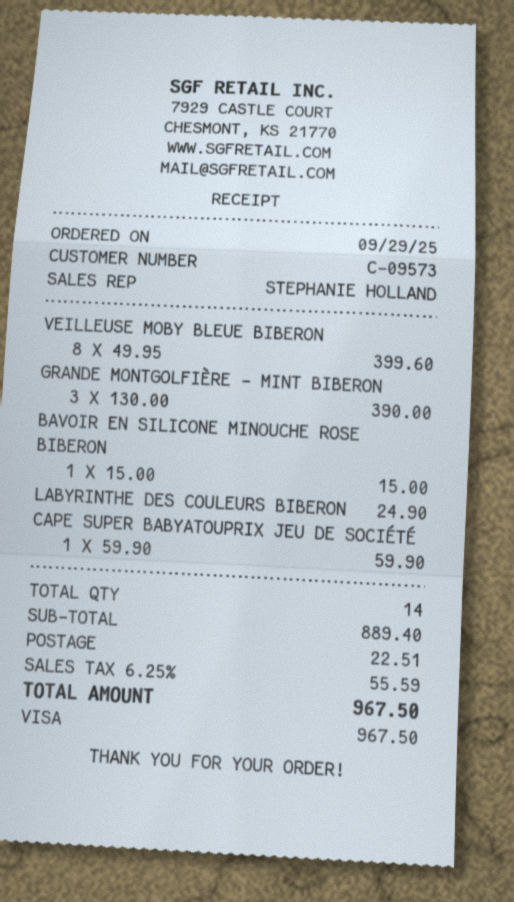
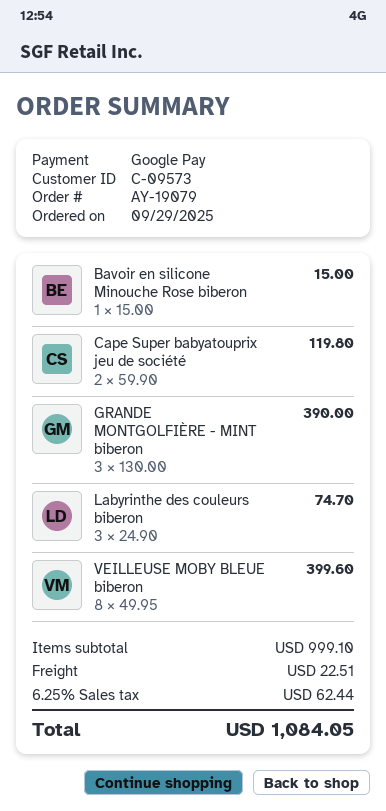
payment method: Visa -> Google Pay
LABYRINTHE DES COULEURS BIBERON: 1 x 24.90 = 24.90 -> 3 x 24.90 = 74.70
CAPE SUPER BABYATOUPRIX JEU DE SOCIÉTÉ: 1 x 59.90 = 59.90 -> 2 x 59.90 = 119.80
subtotal: 889.40 -> 999.10
tax: 6.25% = 55.59 -> 6.25% = 62.44
total: 967.50 -> 1084.05

